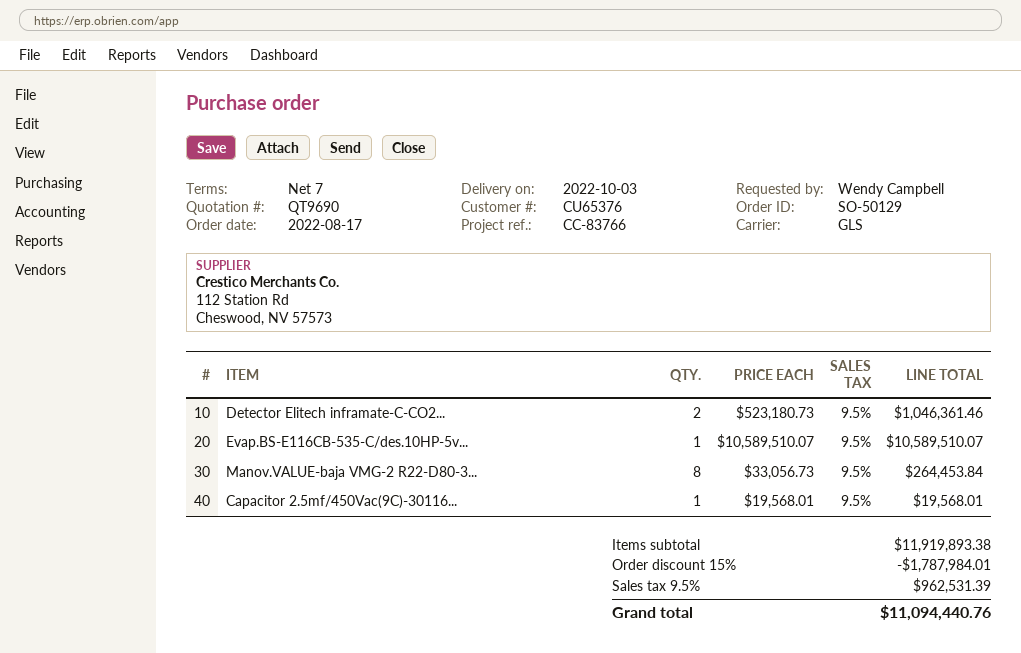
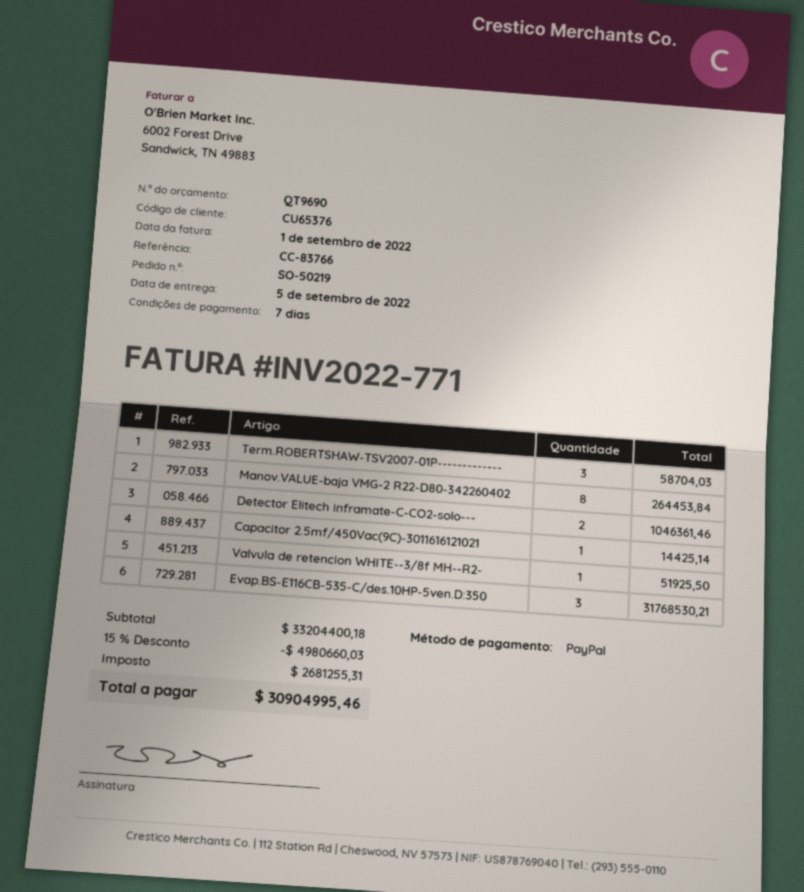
order number: SO-50129 -> SO-50219
delivery date: 2022-10-03 -> 2022-09-05
Evap.BS-E116CB-535-C/des.10HP-5v...: 1 for 10589510.07 -> 3 for 31768530.21
Capacitor 2.5mf/450Vac(9C)-30116...: 1 for 19568.01 -> 1 for 14425.14
Term.ROBERTSHAW-TSV2007-01P-------------: none -> 3 for 58704.03
Valvula de retencion WHITE--3/8f MH--R2-: none -> 1 for 51925.50
subtotal: 11919893.38 -> 33204400.18
discount: 15% = 1787984.01 -> 15% = 4980660.03
tax: 962531.39 -> 2681255.31
total: 11094440.76 -> 30904995.46

